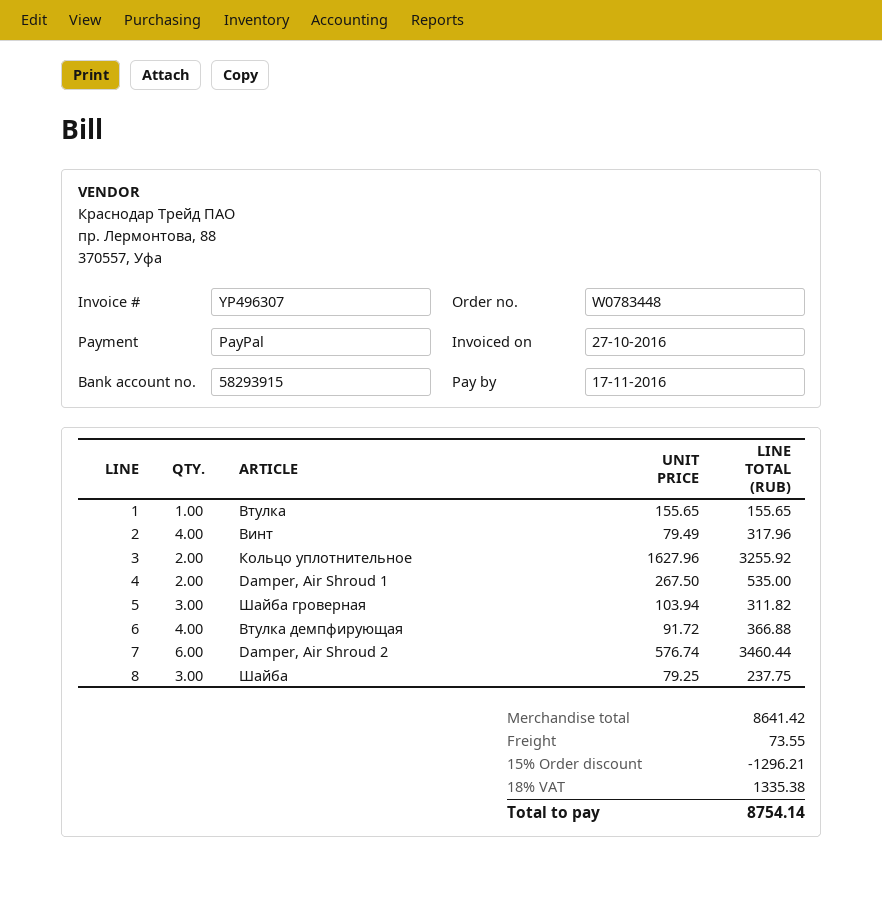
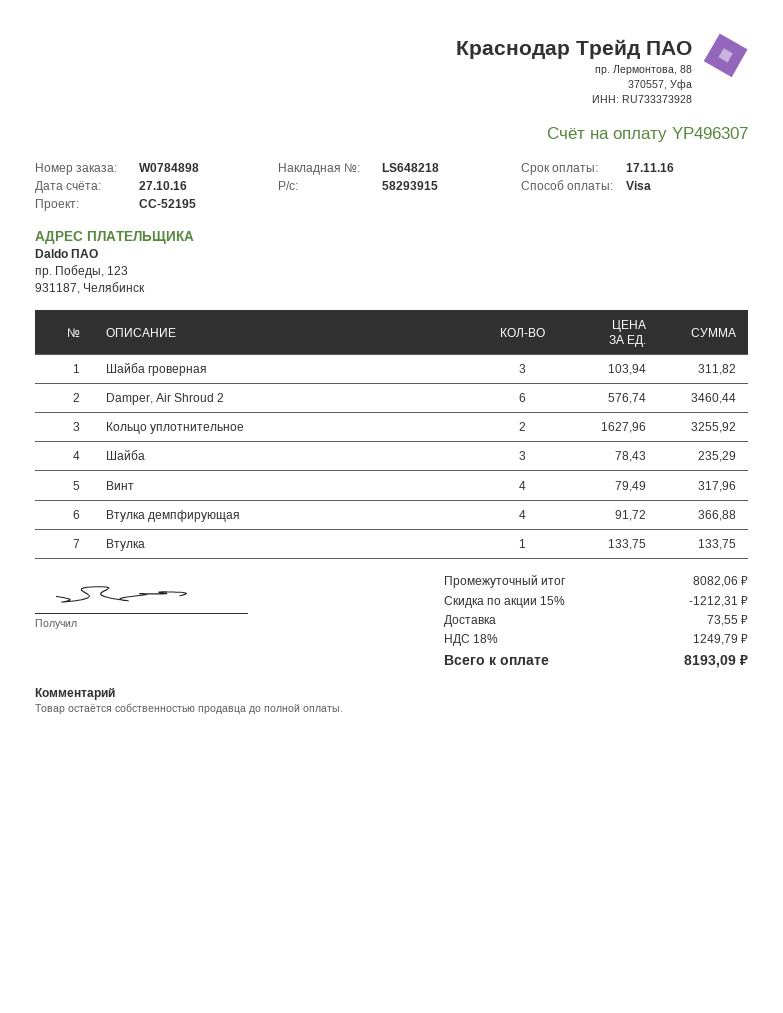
order number: W0783448 -> W0784898
payment method: PayPal -> Visa
Втулка: 1 x 155.65 = 155.65 -> 1 x 133.75 = 133.75
Damper, Air Shroud 1: 2 x 267.50 = 535.00 -> none
Шайба: 3 x 79.25 = 237.75 -> 3 x 78.43 = 235.29
subtotal: 8641.42 -> 8082.06
discount: 15% = 1296.21 -> 15% = 1212.31
tax: 18% = 1335.38 -> 18% = 1249.79
total: 8754.14 -> 8193.09

